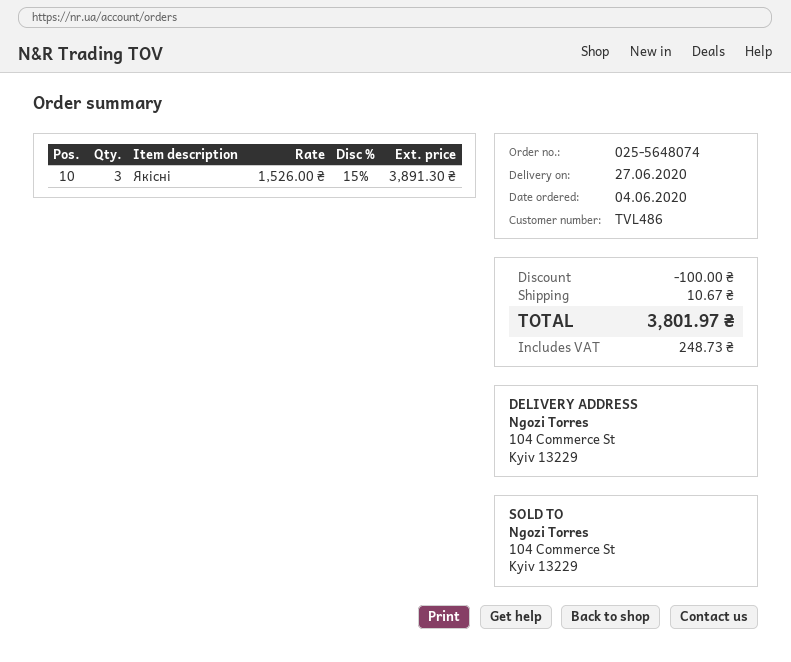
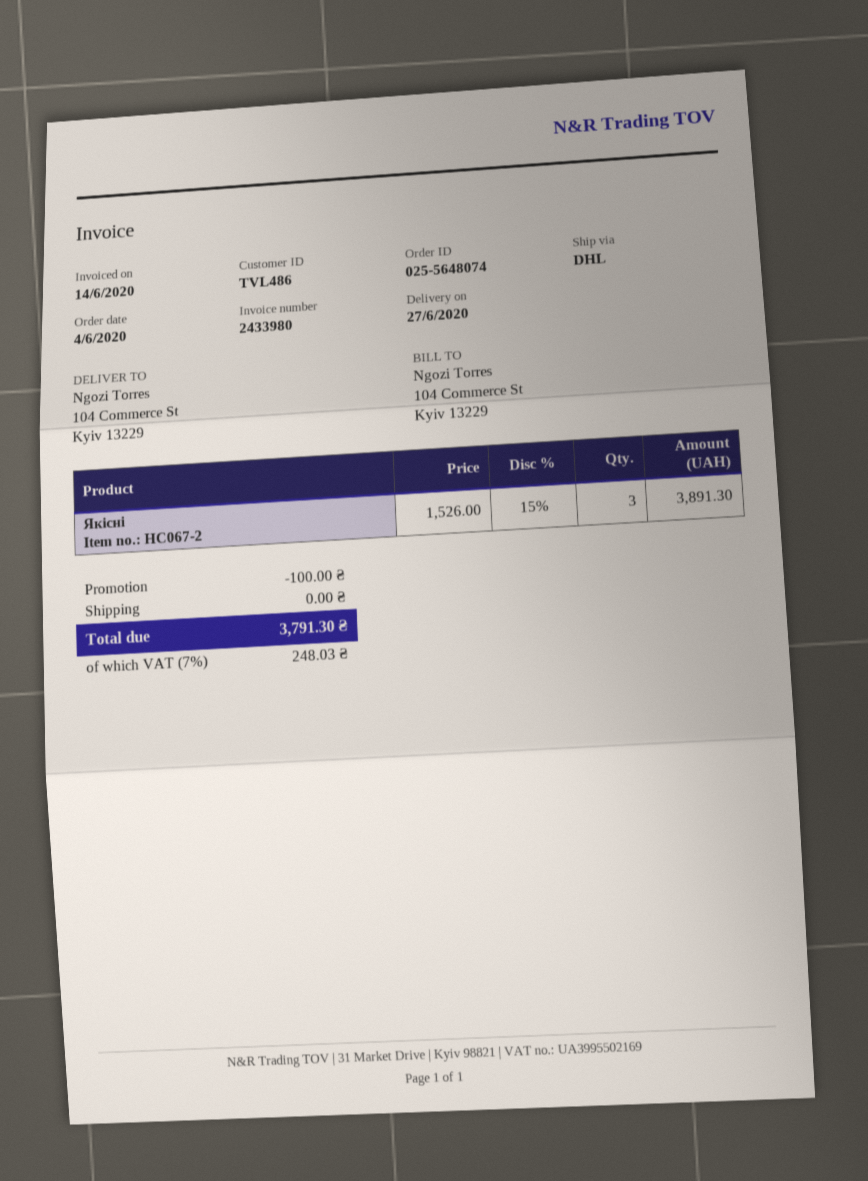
shipping: 10.67 -> 0.00
tax: 248.73 -> 248.03
total: 3801.97 -> 3791.30

